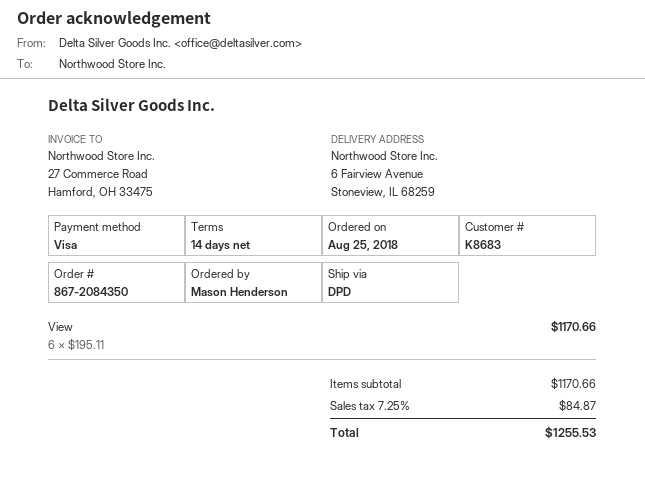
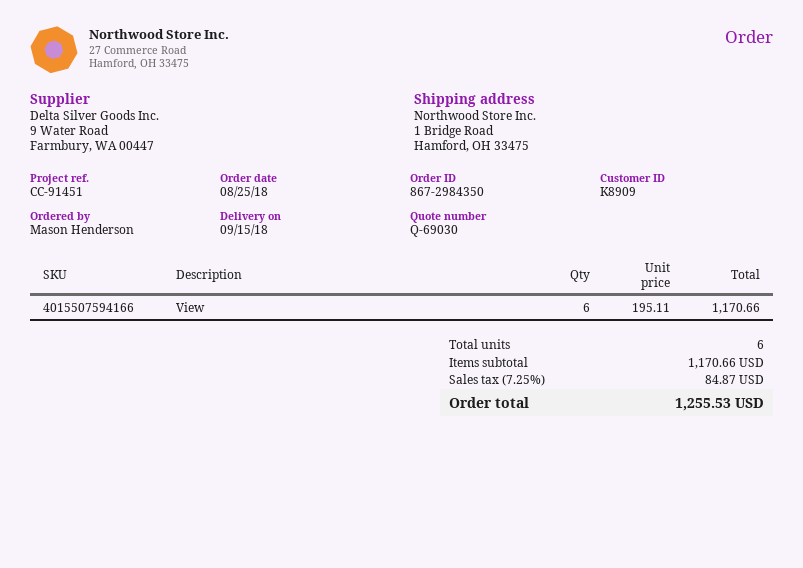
order number: 867-2084350 -> 867-2984350
customer number: K8683 -> K8909
ship to: 6 Fairview Avenue, Stoneview, IL 68259 -> 1 Bridge Road, Hamford, OH 33475

